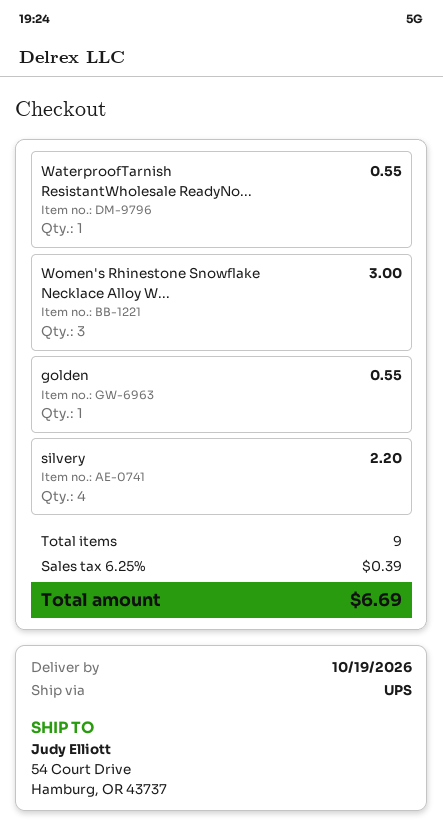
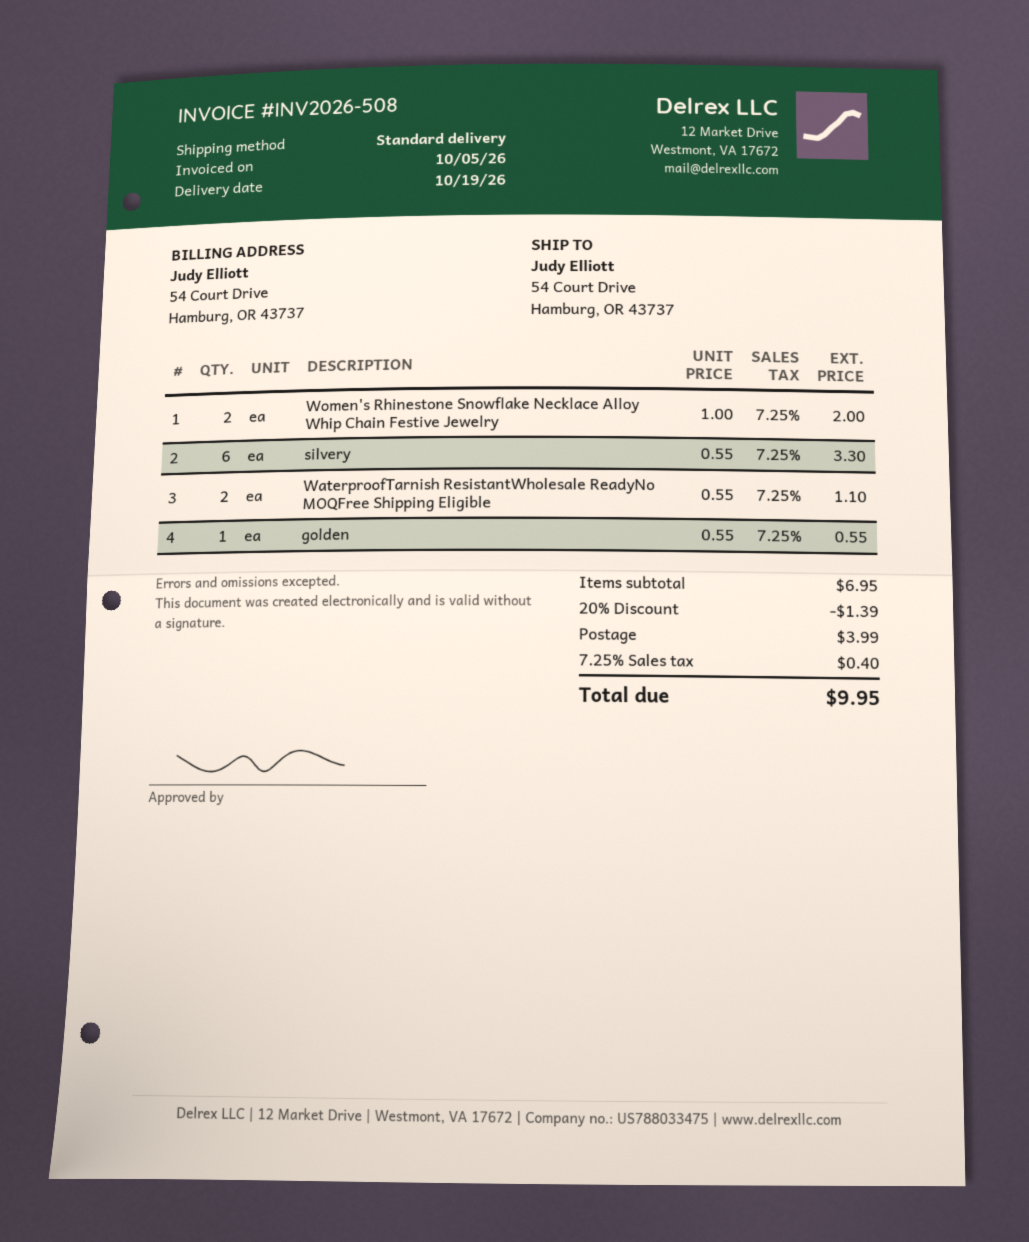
shipping method: UPS -> standard
WaterproofTarnish ResistantWholesale ReadyNo...: 1 for 0.55 -> 2 for 1.10
Women's Rhinestone Snowflake Necklace Alloy W...: 3 for 3.00 -> 2 for 2.00
silvery: 4 for 2.20 -> 6 for 3.30
discount: none -> 20% = 1.39
shipping: none -> 3.99
tax: 6.25% = 0.39 -> 7.25% = 0.40
total: 6.69 -> 9.95

